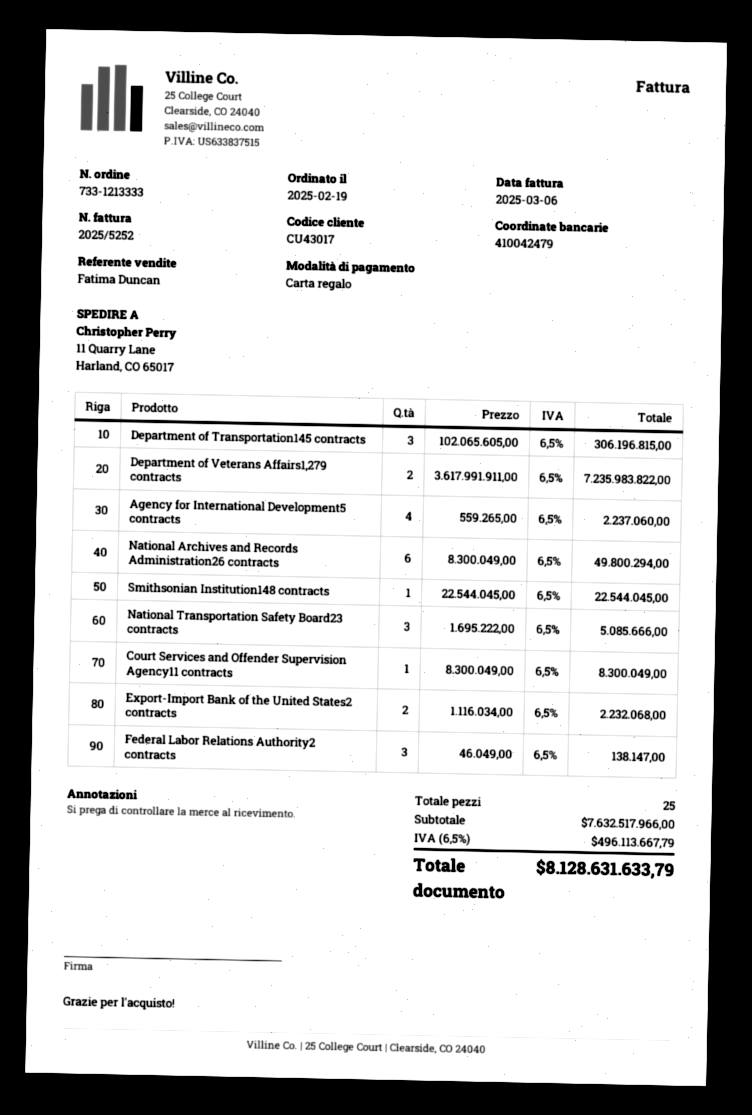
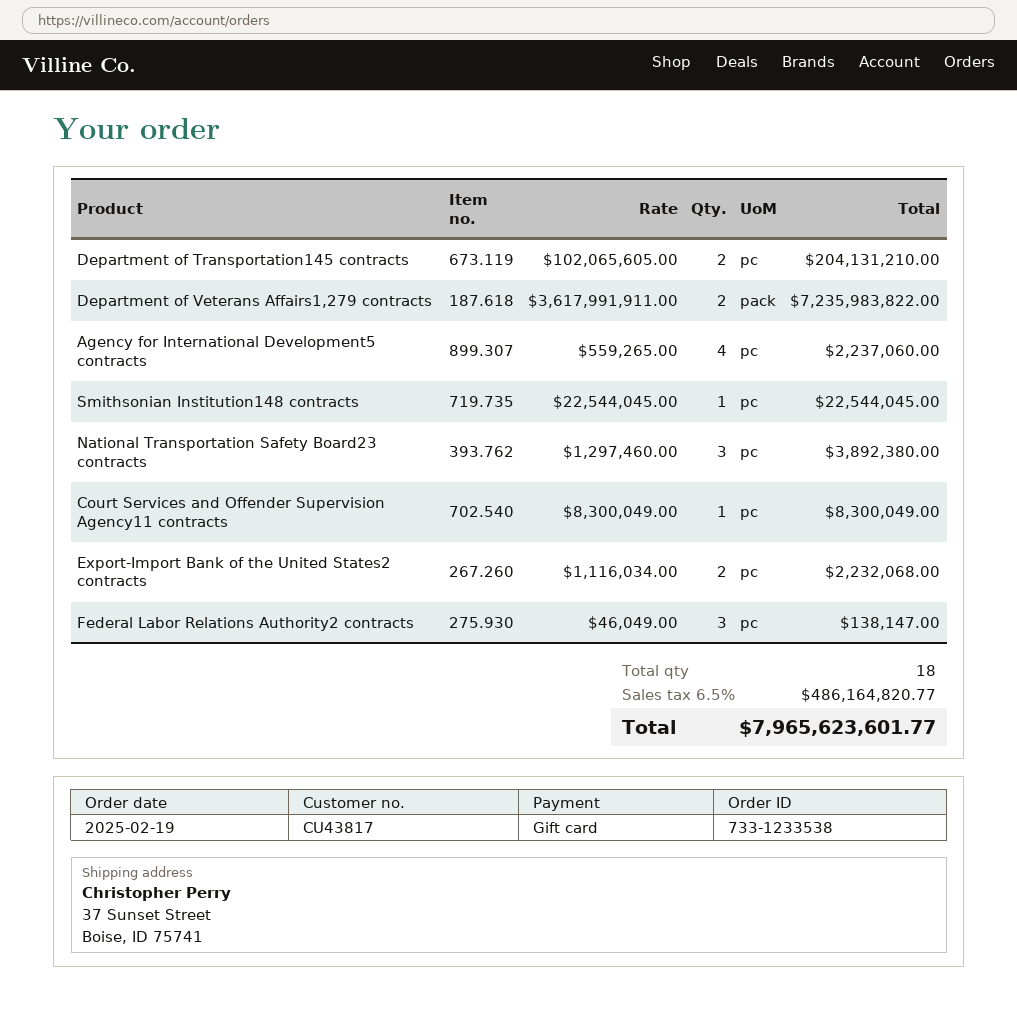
order number: 733-1213333 -> 733-1233538
customer number: CU43017 -> CU43817
ship to: 11 Quarry Lane, Harland, CO 65017 -> 37 Sunset Street, Boise, ID 75741
Department of Transportation145 contracts: 3 x 102065605.00 = 306196815.00 -> 2 x 102065605.00 = 204131210.00
National Archives and Records Administration26 contracts: 6 x 8300049.00 = 49800294.00 -> none
National Transportation Safety Board23 contracts: 3 x 1695222.00 = 5085666.00 -> 3 x 1297460.00 = 3892380.00
total quantity: 25 -> 18
tax: 6.5% = 496113667.79 -> 6.5% = 486164820.77
total: 8128631633.79 -> 7965623601.77

